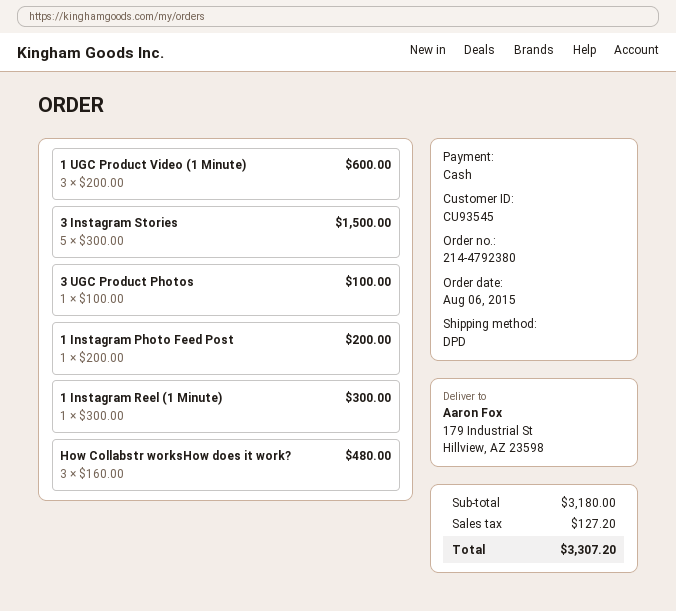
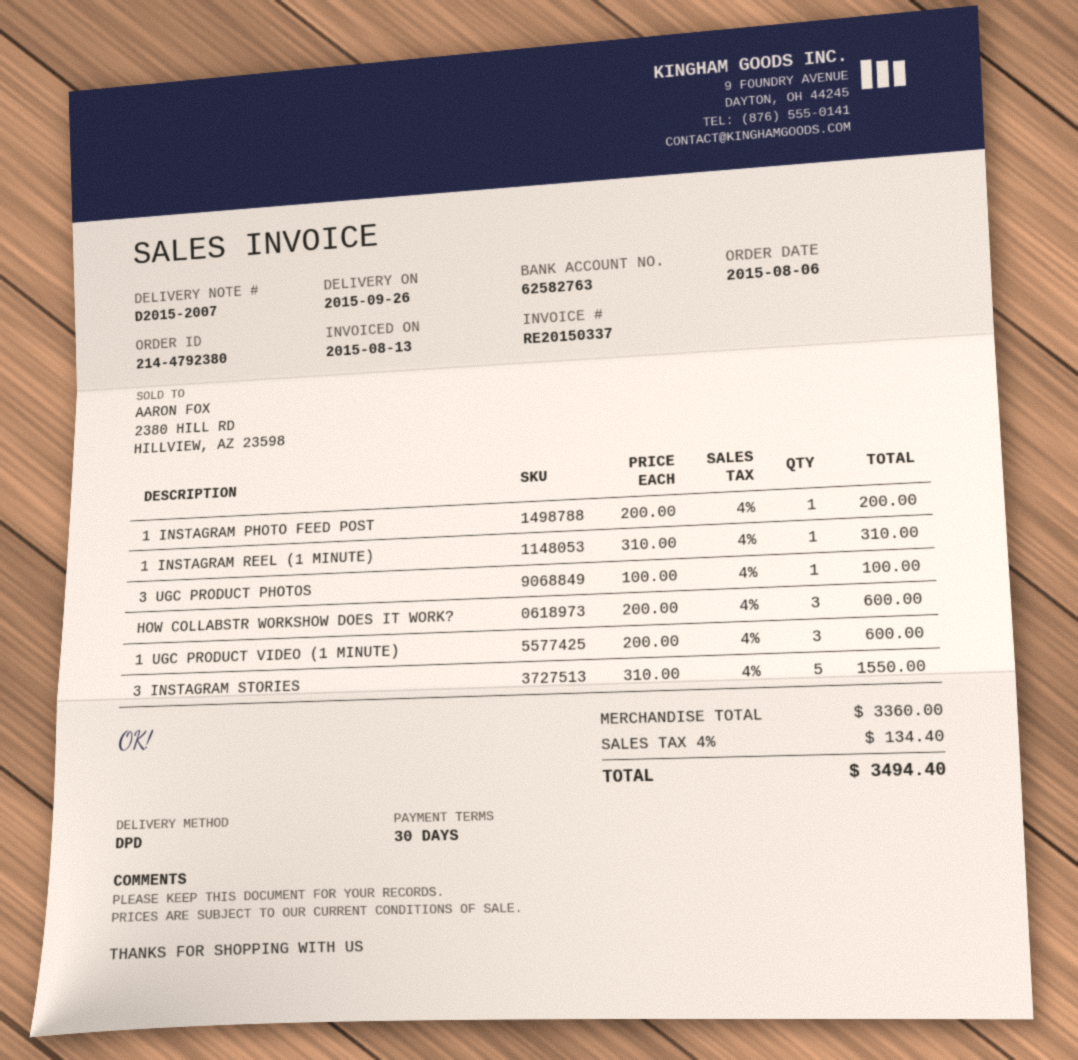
3 Instagram Stories: 5 x 300.00 = 1500.00 -> 5 x 310.00 = 1550.00
1 Instagram Reel (1 Minute): 1 x 300.00 = 300.00 -> 1 x 310.00 = 310.00
How Collabstr worksHow does it work?: 3 x 160.00 = 480.00 -> 3 x 200.00 = 600.00
subtotal: 3180.00 -> 3360.00
tax: 127.20 -> 134.40
total: 3307.20 -> 3494.40

